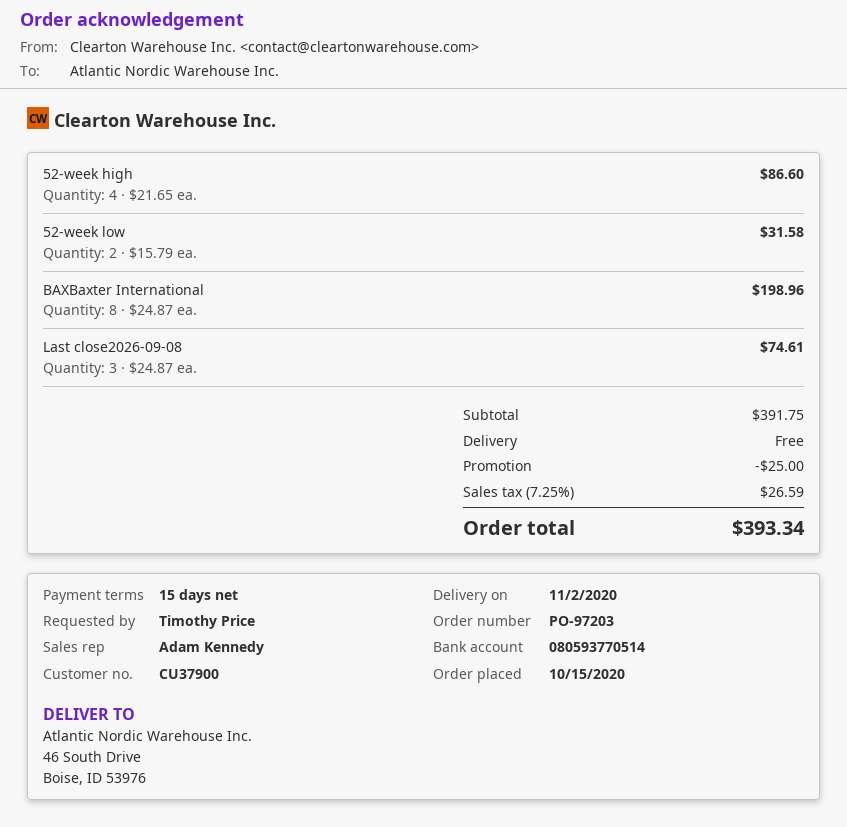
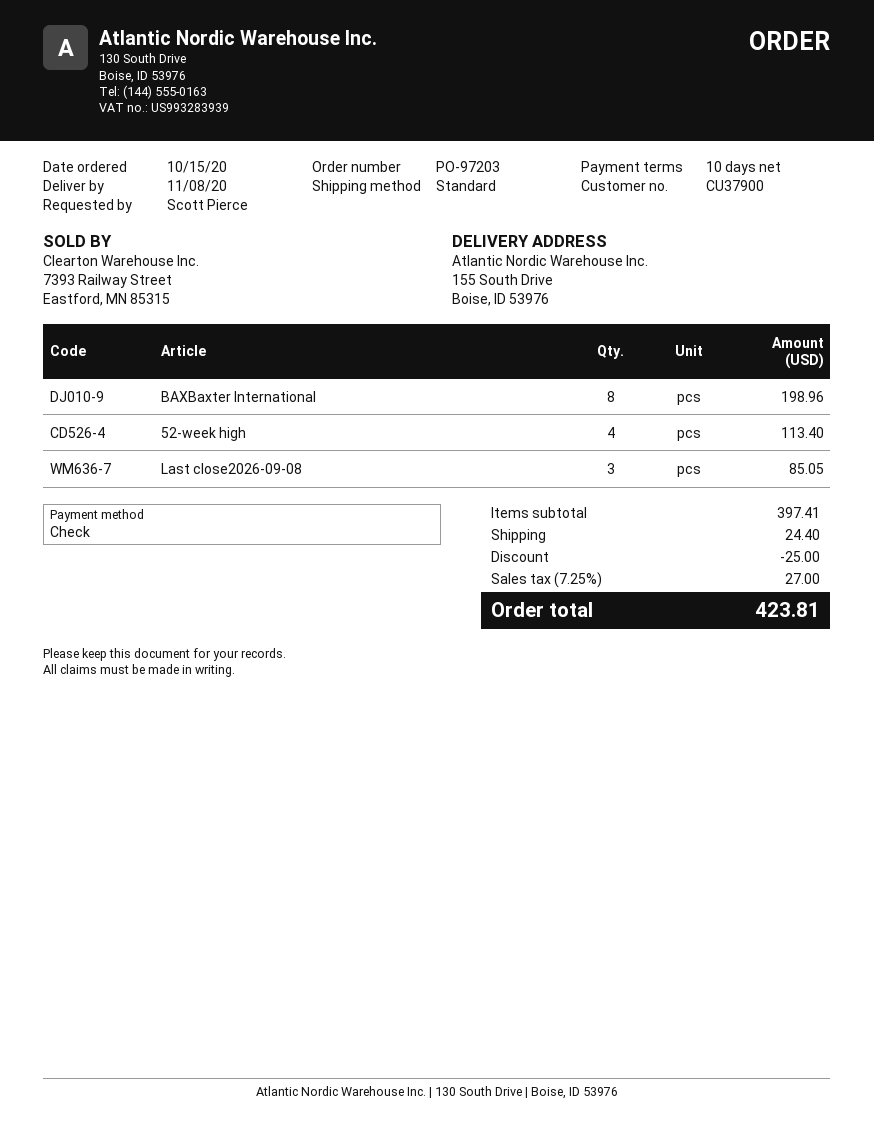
delivery date: 2020-11-02 -> 2020-11-08
payment terms: 15 days -> 10 days
ordered by: Timothy Price -> Scott Pierce
ship to: 46 South Drive, Boise, ID 53976 -> 155 South Drive, Boise, ID 53976
52-week high: 4 for 86.60 -> 4 for 113.40
52-week low: 2 for 31.58 -> none
Last close2026-09-08: 3 for 74.61 -> 3 for 85.05
subtotal: 391.75 -> 397.41
shipping: 0.00 -> 24.40
tax: 7.25% = 26.59 -> 7.25% = 27.00
total: 393.34 -> 423.81

